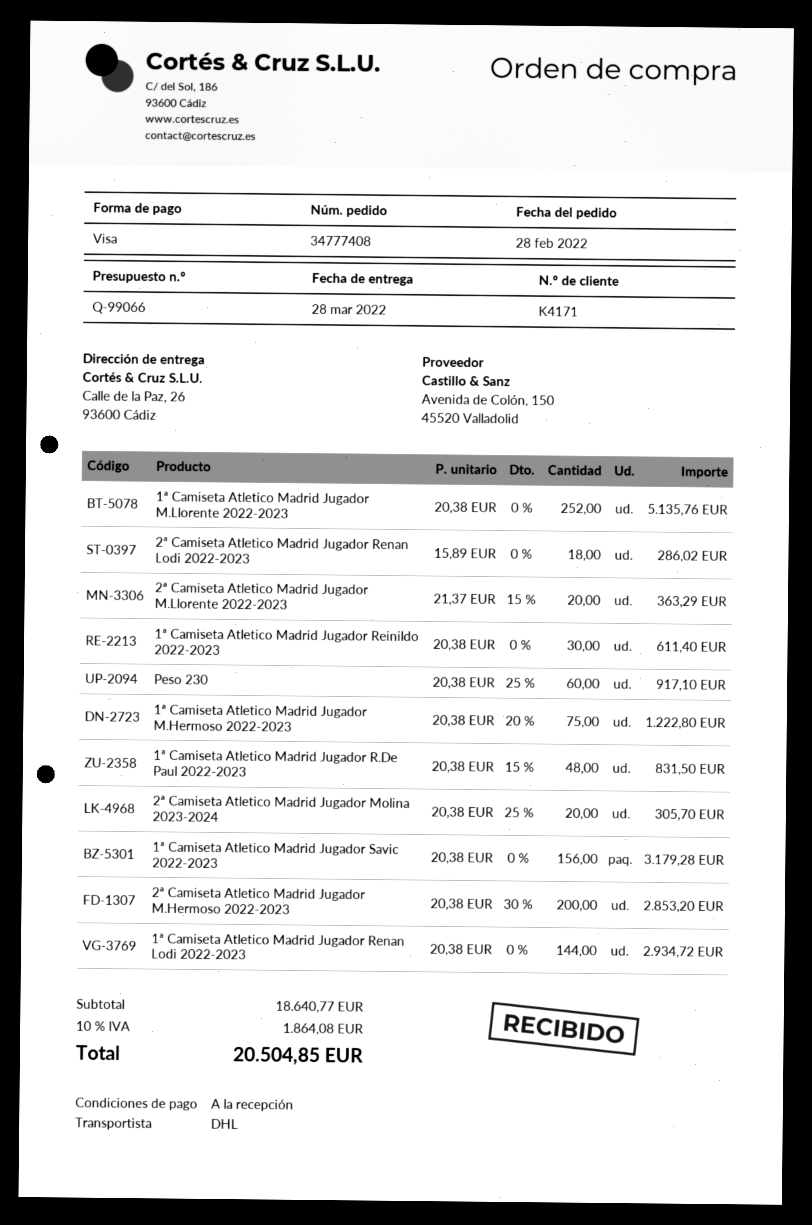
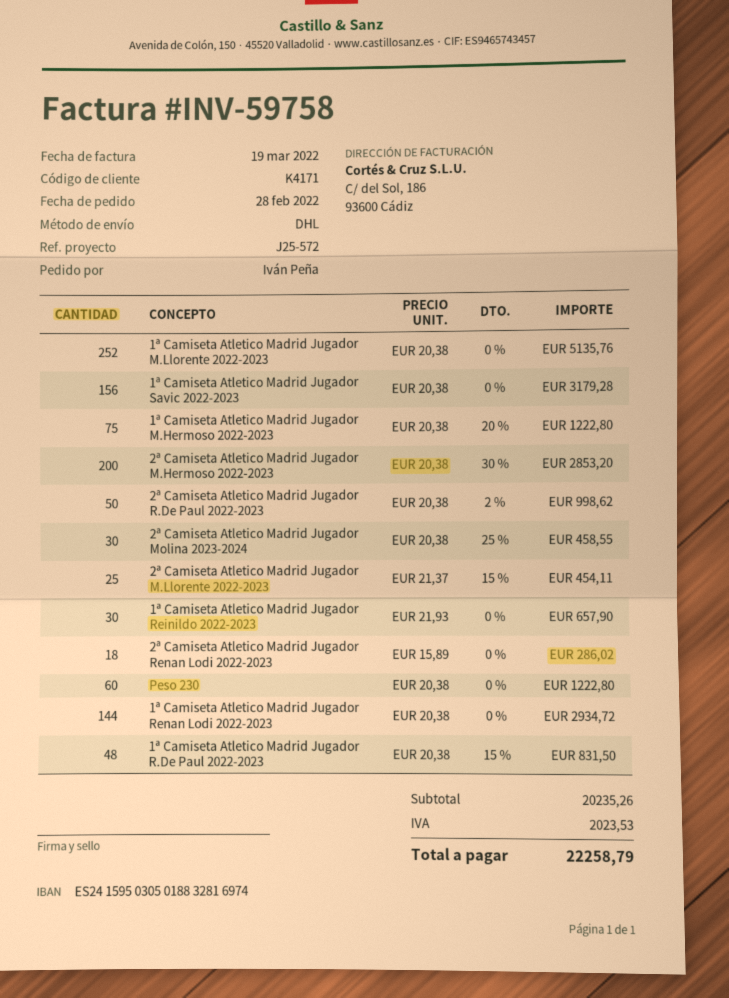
2ª Camiseta Atletico Madrid Jugador M.Llorente 2022-2023: 20 x 21.37 - 15% = 363.29 -> 25 x 21.37 - 15% = 454.11
1ª Camiseta Atletico Madrid Jugador Reinildo 2022-2023: 30 x 20.38 = 611.40 -> 30 x 21.93 = 657.90
Peso 230: 60 x 20.38 - 25% = 917.10 -> 60 x 20.38 = 1222.80
2ª Camiseta Atletico Madrid Jugador Molina 2023-2024: 20 x 20.38 - 25% = 305.70 -> 30 x 20.38 - 25% = 458.55
2ª Camiseta Atletico Madrid Jugador R.De Paul 2022-2023: none -> 50 x 20.38 - 2% = 998.62
subtotal: 18640.77 -> 20235.26
tax: 1864.08 -> 2023.53
total: 20504.85 -> 22258.79

